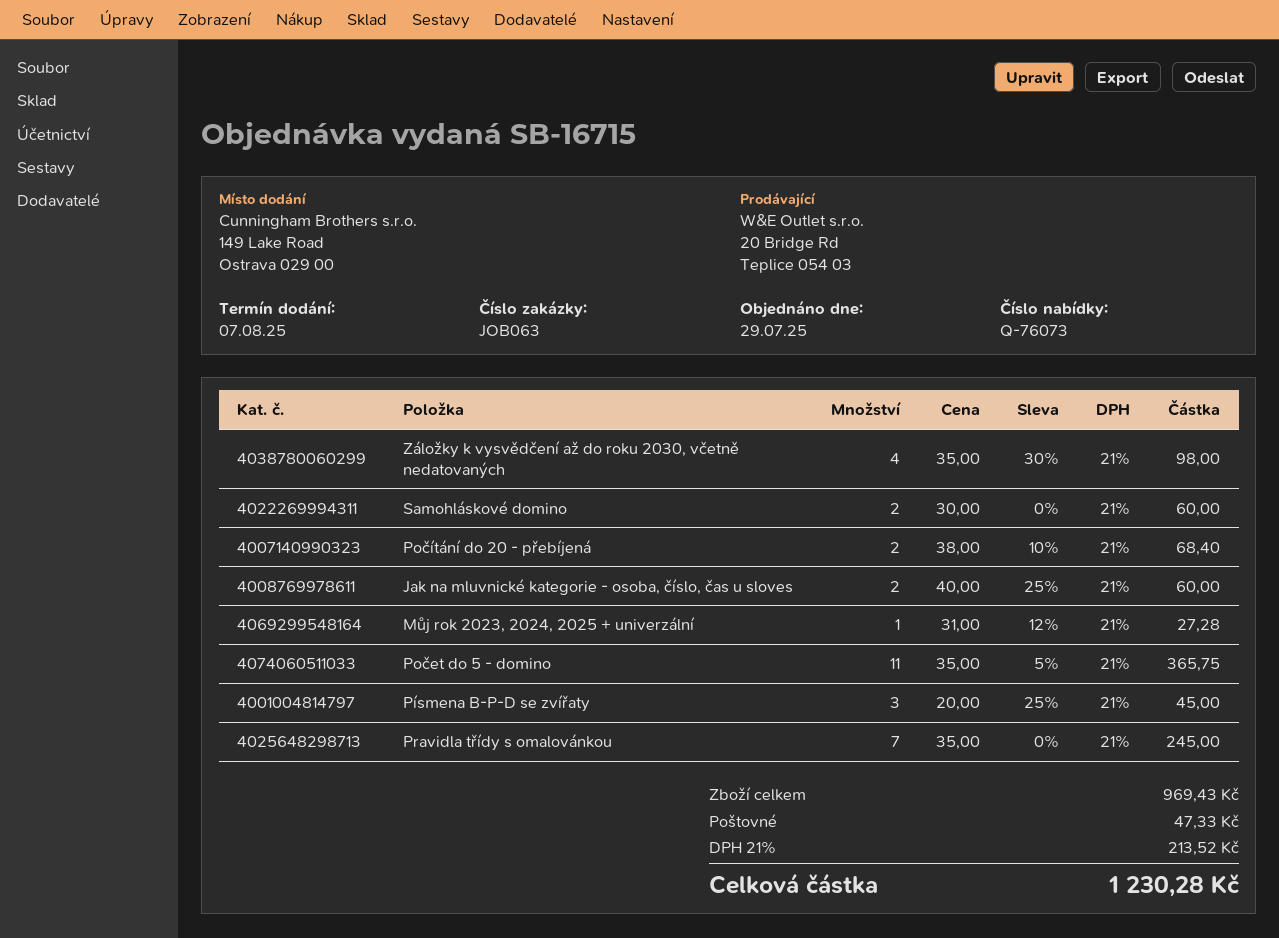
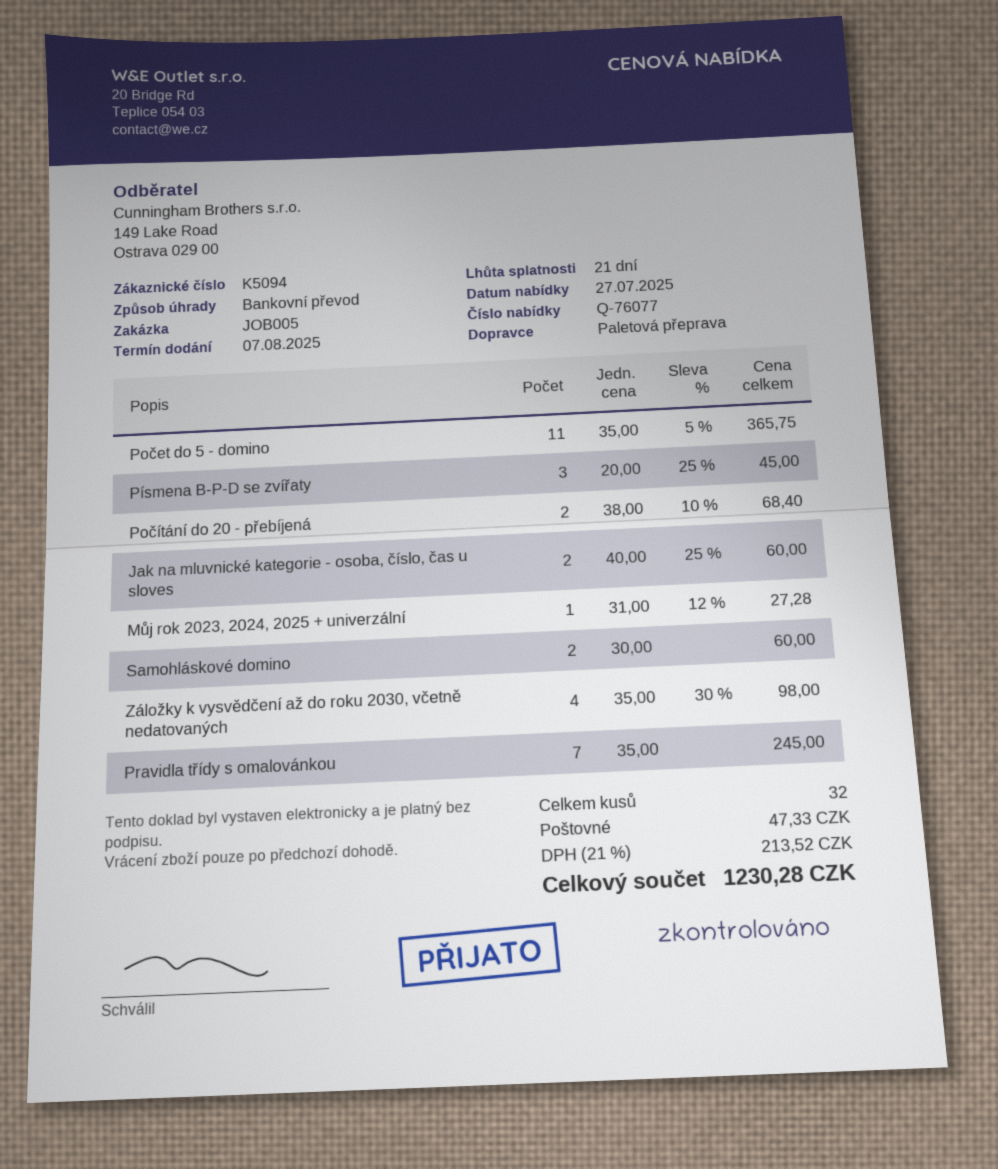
quote number: Q-76073 -> Q-76077
reference: JOB063 -> JOB005

